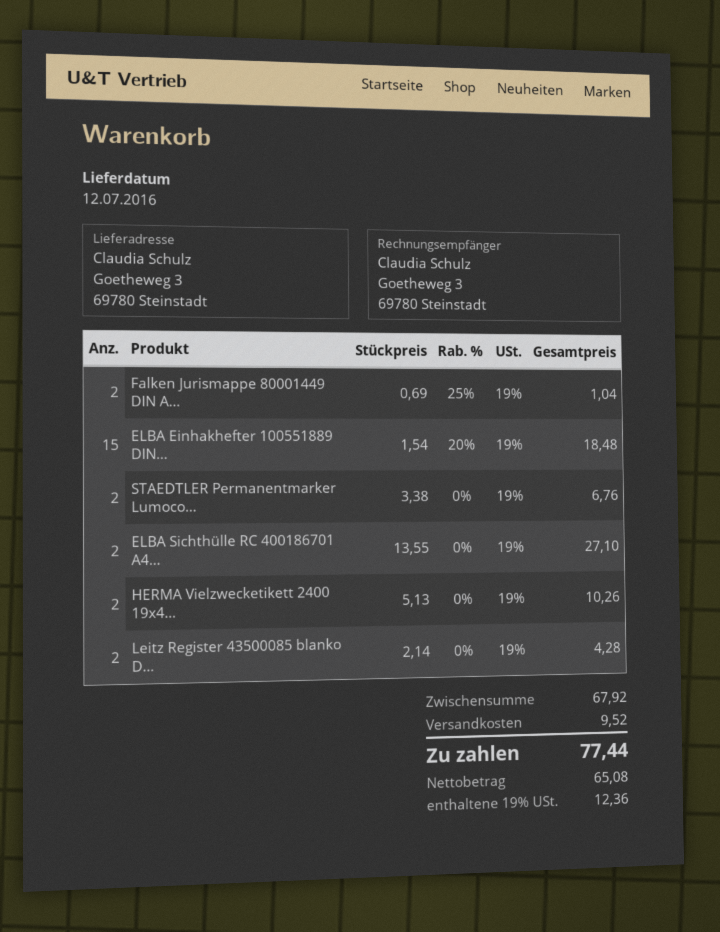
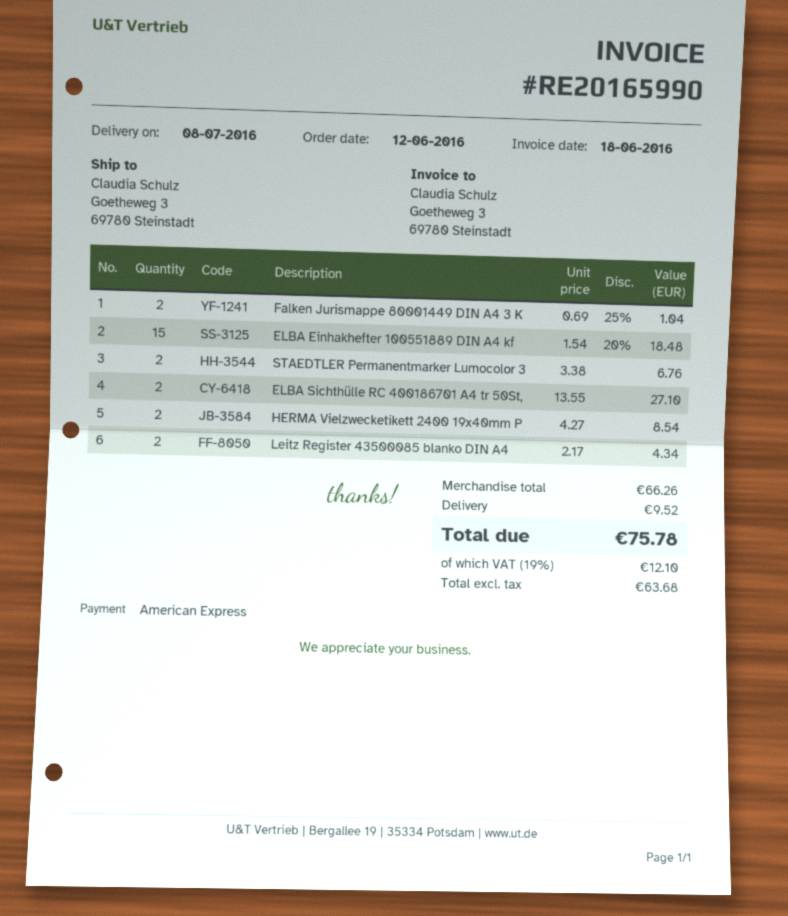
delivery date: 2016-07-12 -> 2016-07-08
HERMA Vielzwecketikett 2400 19x4...: 2 x 5.13 = 10.26 -> 2 x 4.27 = 8.54
Leitz Register 43500085 blanko D...: 2 x 2.14 = 4.28 -> 2 x 2.17 = 4.34
subtotal: 67.92 -> 66.26
net: 65.08 -> 63.68
tax: 19% = 12.36 -> 19% = 12.10
total: 77.44 -> 75.78

